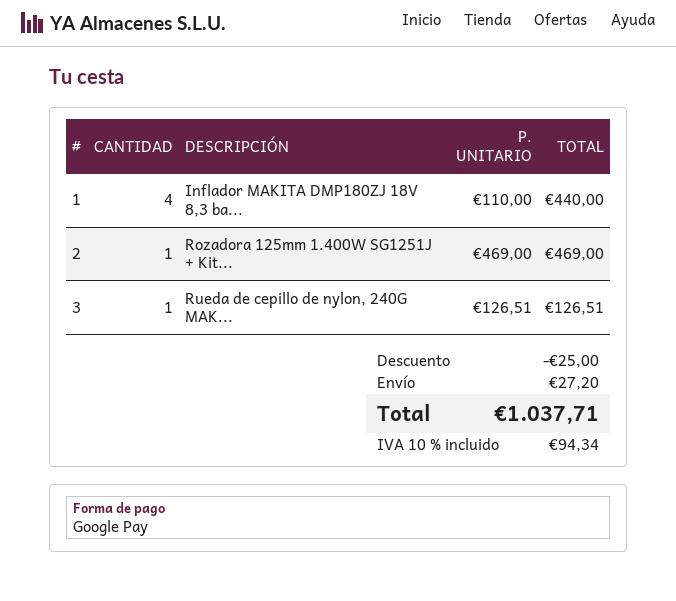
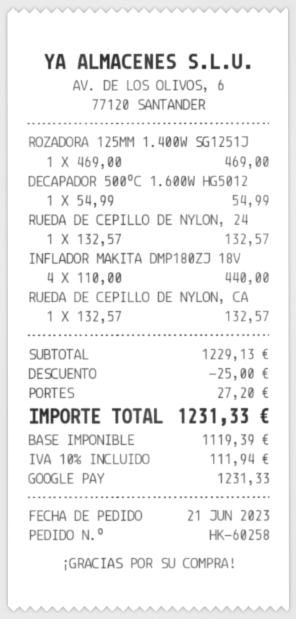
Rueda de cepillo de nylon, 240G MAK...: 1 x 126.51 = 126.51 -> 1 x 132.57 = 132.57
DECAPADOR 500ºC 1.600W HG5012: none -> 1 x 54.99 = 54.99
RUEDA DE CEPILLO DE NYLON, CA: none -> 1 x 132.57 = 132.57
tax: 10% = 94.34 -> 10% = 111.94
total: 1037.71 -> 1231.33

